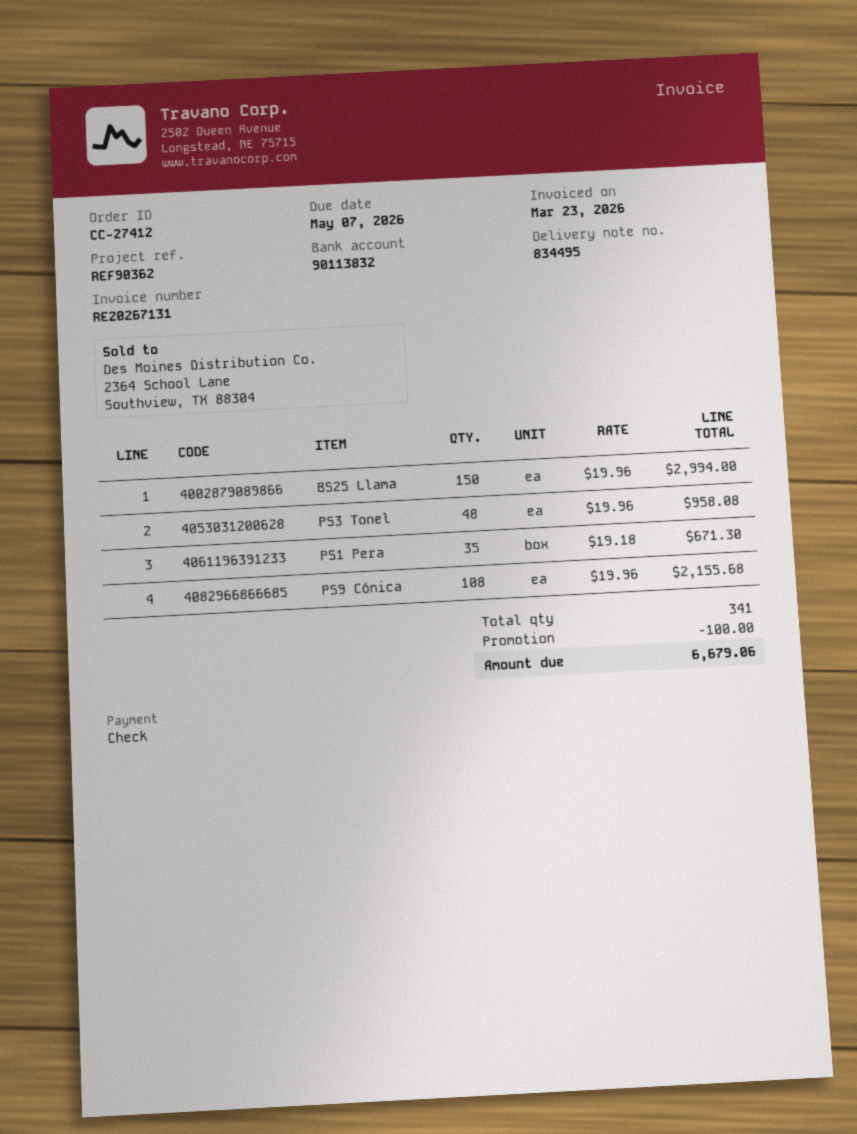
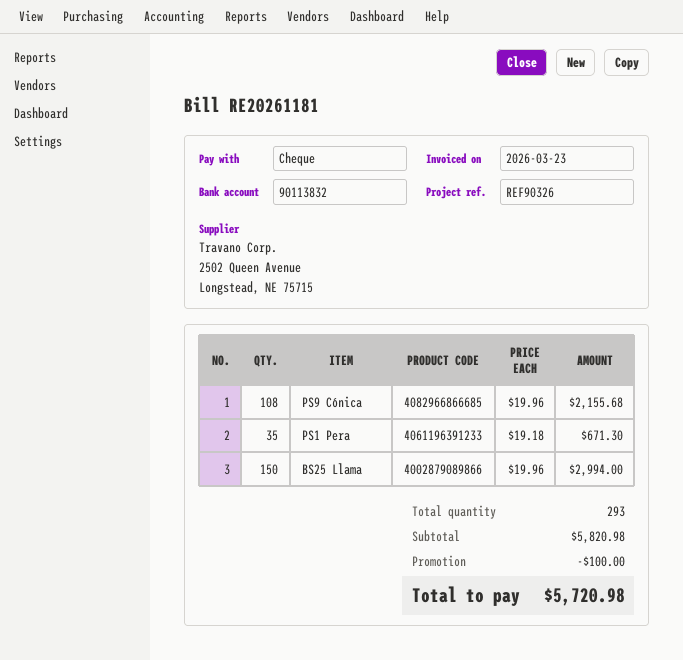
invoice number: RE20267131 -> RE20261181
reference: REF90362 -> REF90326
PS3 Tonel: 48 x 19.96 = 958.08 -> none
total quantity: 341 -> 293
total: 6679.06 -> 5720.98

